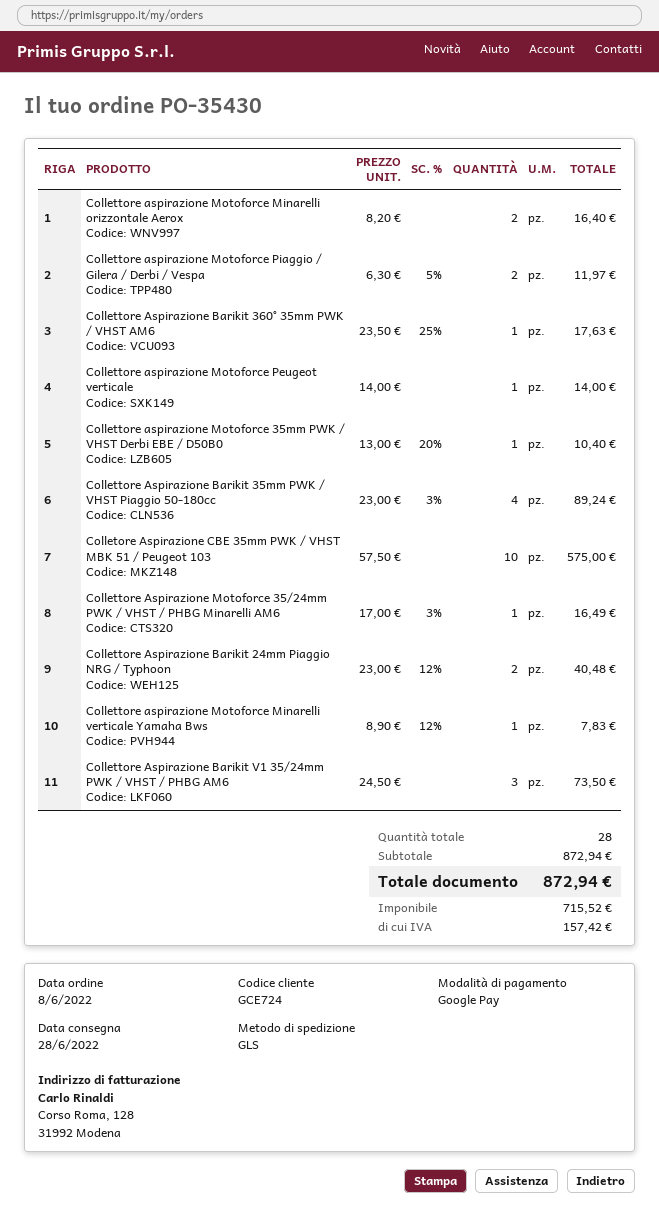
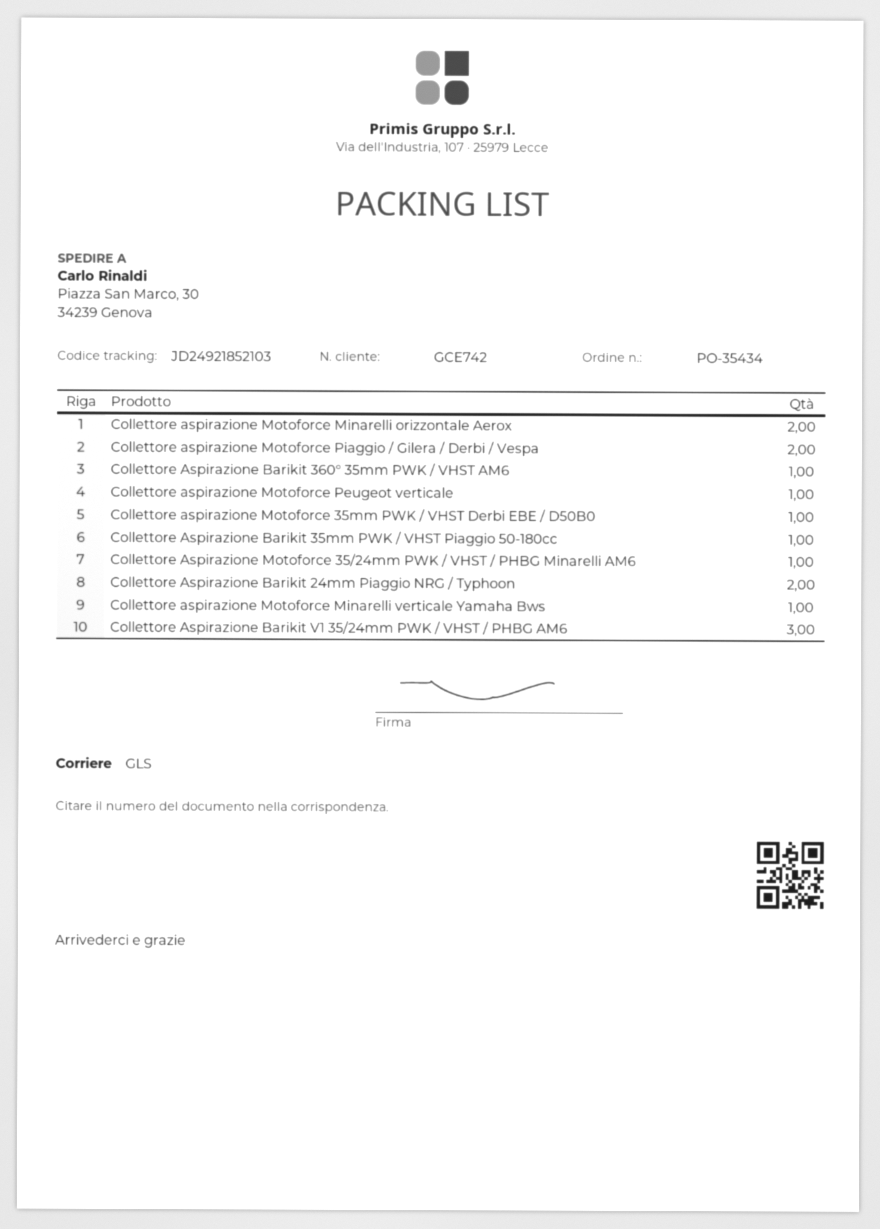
order number: PO-35430 -> PO-35434
customer number: GCE724 -> GCE742
Collettore Aspirazione Barikit 35mm PWK / VHST Piaggio 50-180cc: 4 -> 1
Colletore Aspirazione CBE 35mm PWK / VHST MBK 51 / Peugeot 103: 10 -> none

